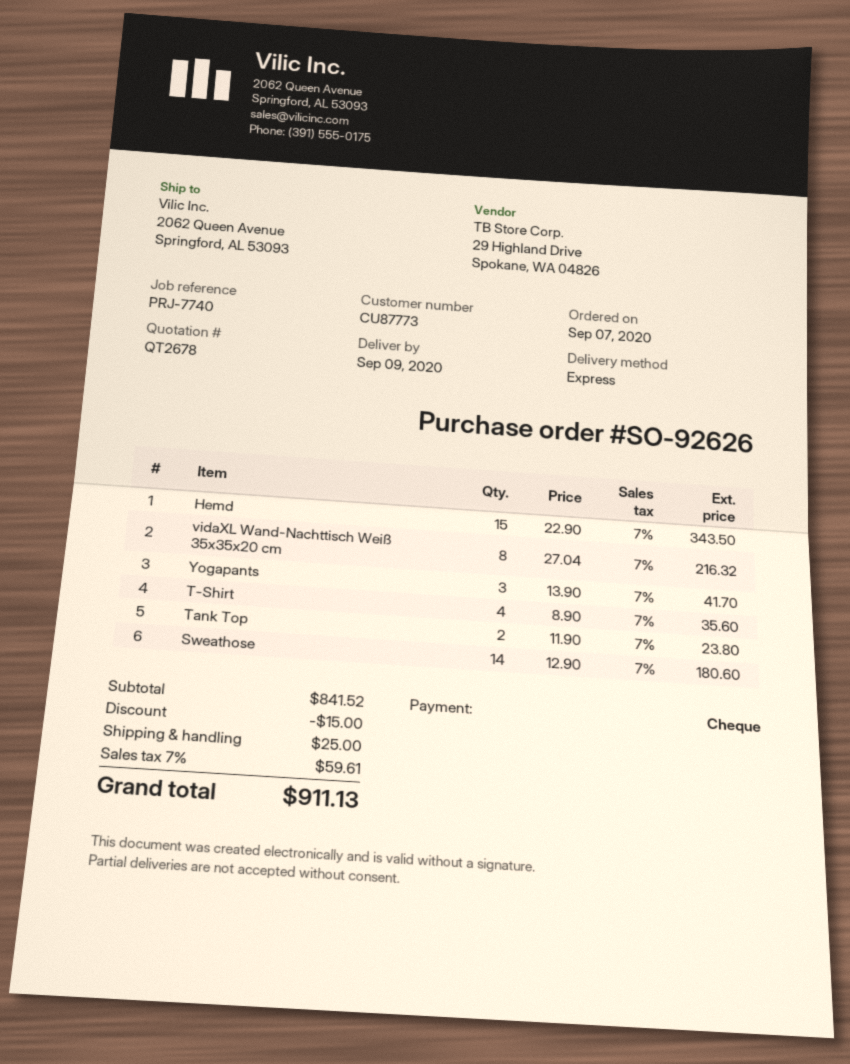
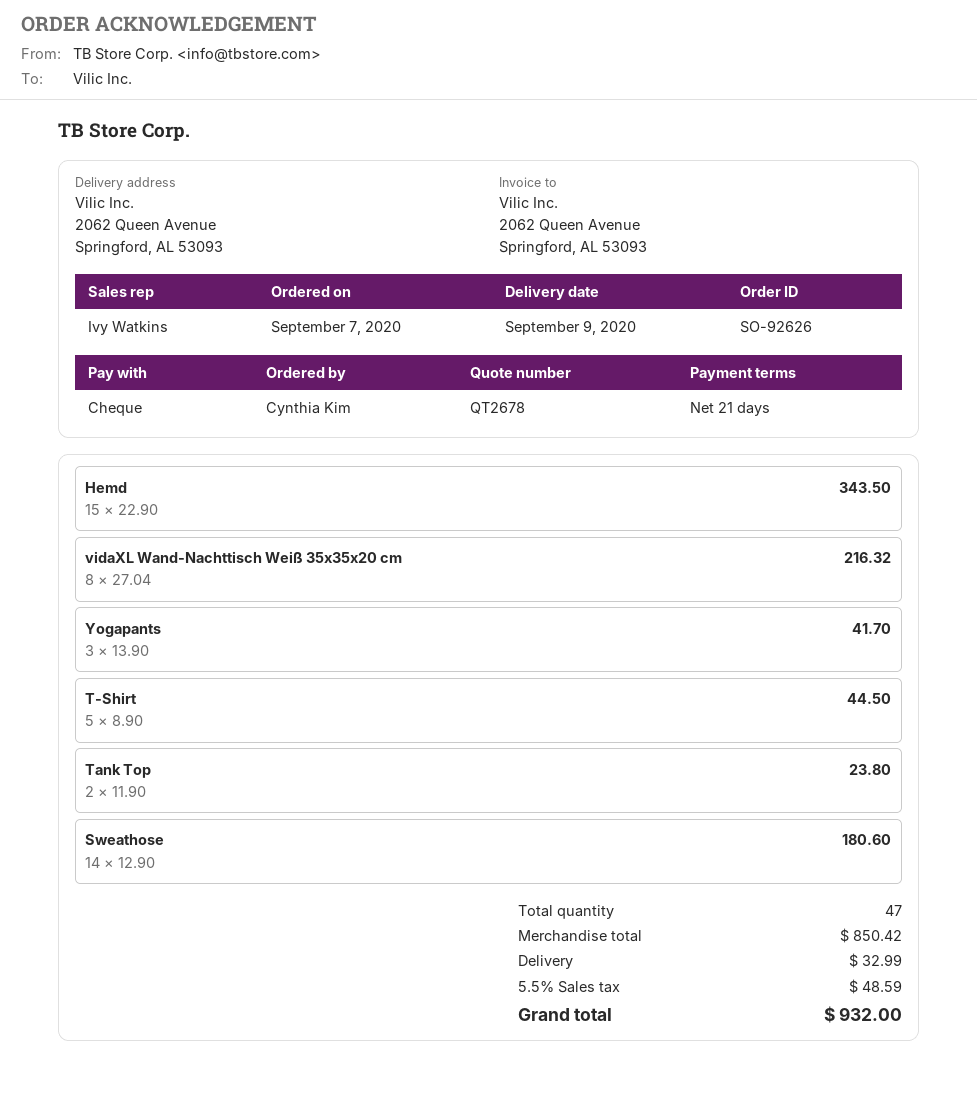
T-Shirt: 4 x 8.90 = 35.60 -> 5 x 8.90 = 44.50
subtotal: 841.52 -> 850.42
discount: 15.00 -> none
shipping: 25.00 -> 32.99
tax: 7% = 59.61 -> 5.5% = 48.59
total: 911.13 -> 932.00

